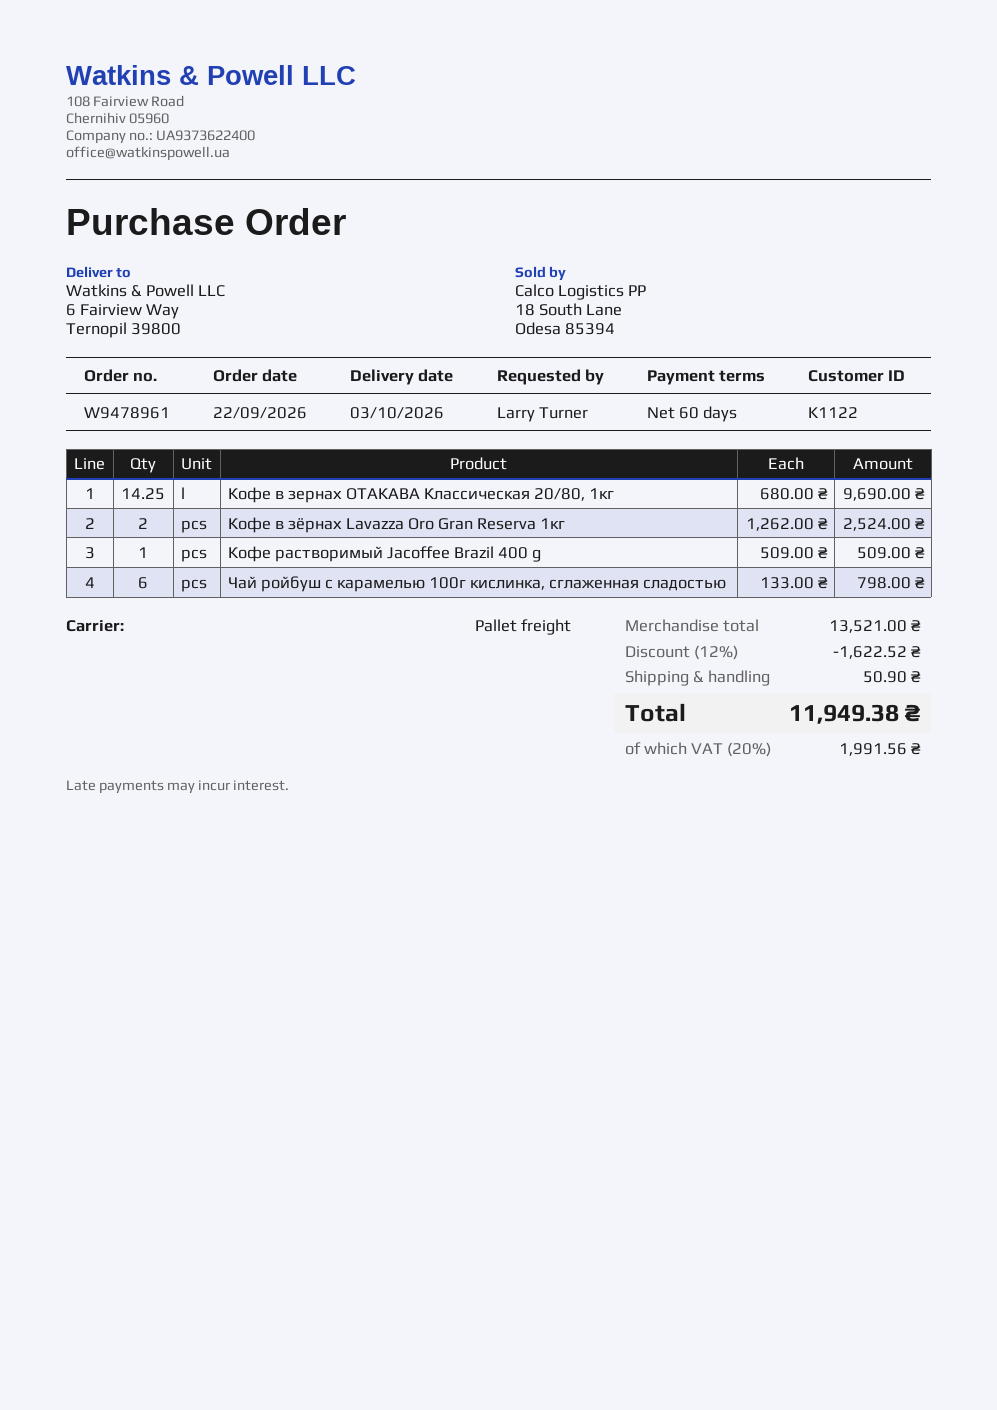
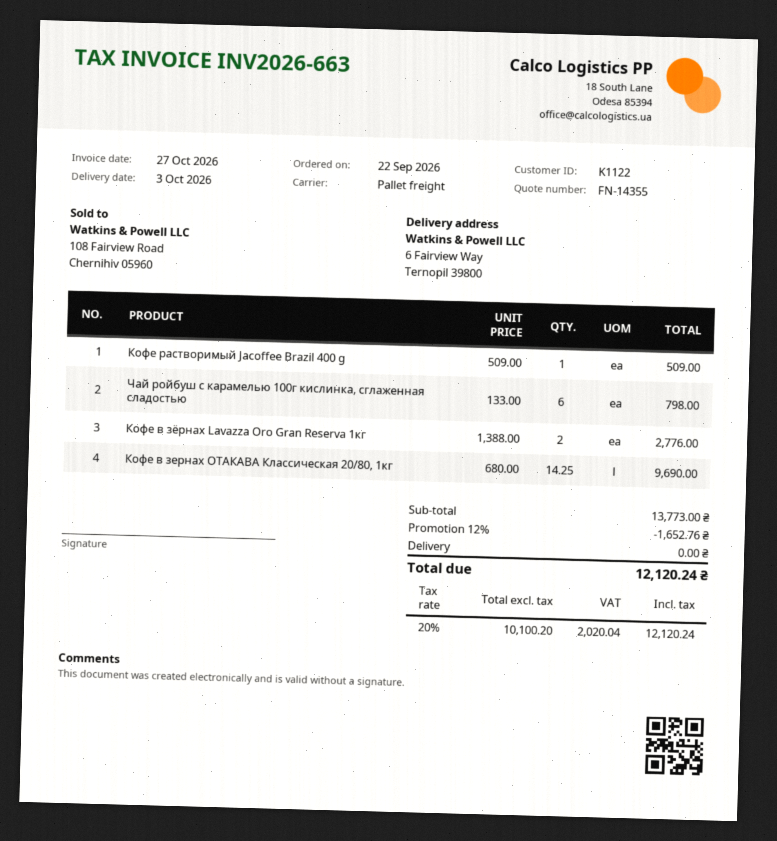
Кофе в зёрнах Lavazza Oro Gran Reserva 1кг: 2 x 1262.00 = 2524.00 -> 2 x 1388.00 = 2776.00
subtotal: 13521.00 -> 13773.00
discount: 12% = 1622.52 -> 12% = 1652.76
shipping: 50.90 -> 0.00
tax: 20% = 1991.56 -> 20% = 2020.04
total: 11949.38 -> 12120.24

